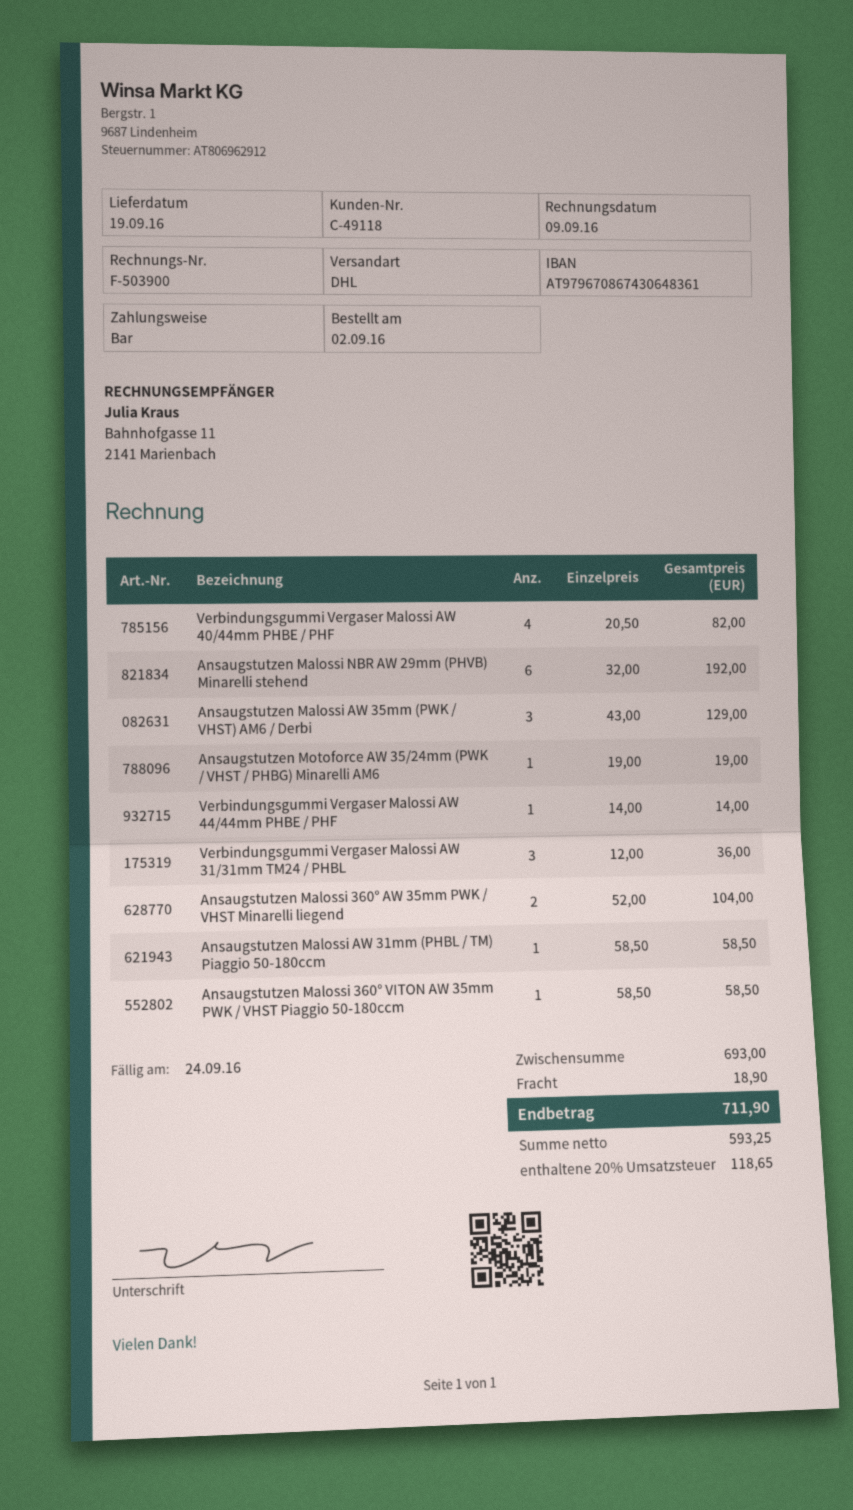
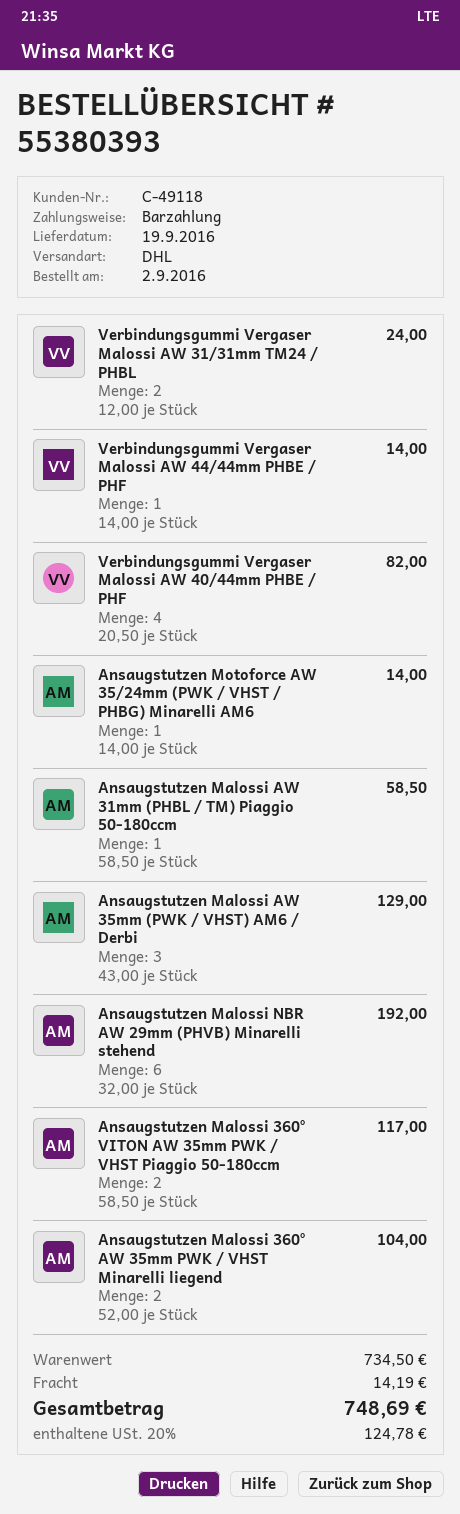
Ansaugstutzen Motoforce AW 35/24mm (PWK / VHST / PHBG) Minarelli AM6: 1 x 19.00 = 19.00 -> 1 x 14.00 = 14.00
Verbindungsgummi Vergaser Malossi AW 31/31mm TM24 / PHBL: 3 x 12.00 = 36.00 -> 2 x 12.00 = 24.00
Ansaugstutzen Malossi 360° VITON AW 35mm PWK / VHST Piaggio 50-180ccm: 1 x 58.50 = 58.50 -> 2 x 58.50 = 117.00
subtotal: 693.00 -> 734.50
shipping: 18.90 -> 14.19
tax: 20% = 118.65 -> 20% = 124.78
total: 711.90 -> 748.69

